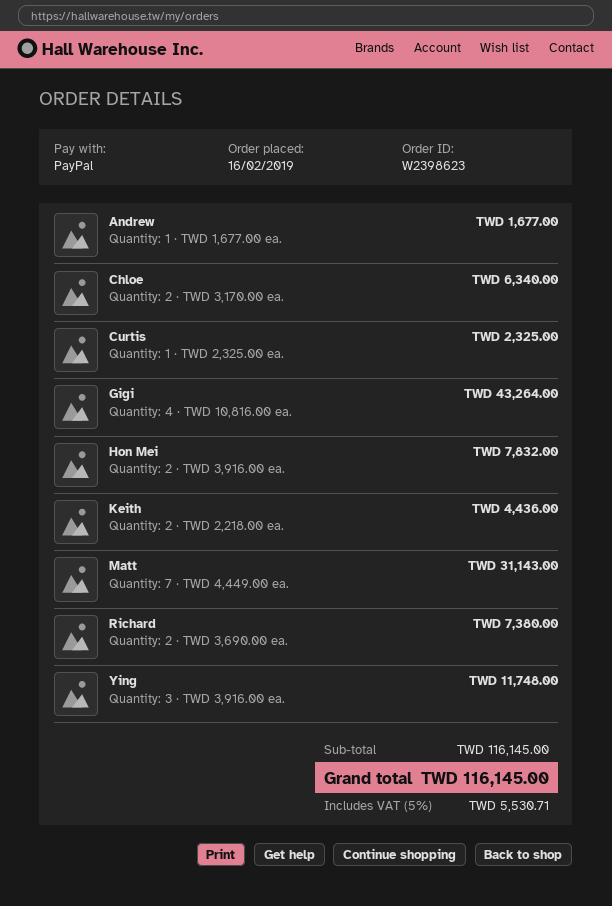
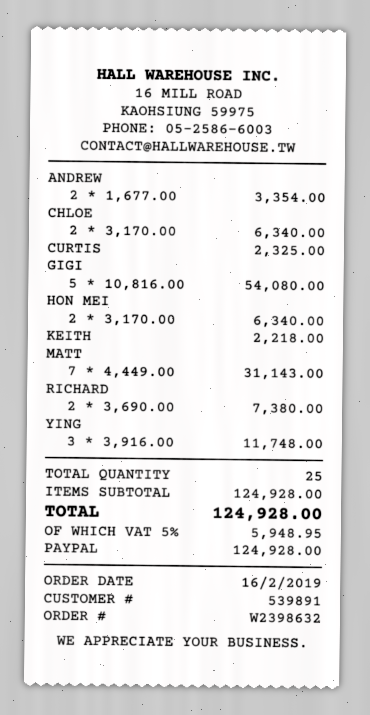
order number: W2398623 -> W2398632
Andrew: 1 x 1677.00 = 1677.00 -> 2 x 1677.00 = 3354.00
Gigi: 4 x 10816.00 = 43264.00 -> 5 x 10816.00 = 54080.00
Hon Mei: 2 x 3916.00 = 7832.00 -> 2 x 3170.00 = 6340.00
Keith: 2 x 2218.00 = 4436.00 -> 1 x 2218.00 = 2218.00
subtotal: 116145.00 -> 124928.00
tax: 5% = 5530.71 -> 5% = 5948.95
total: 116145.00 -> 124928.00

